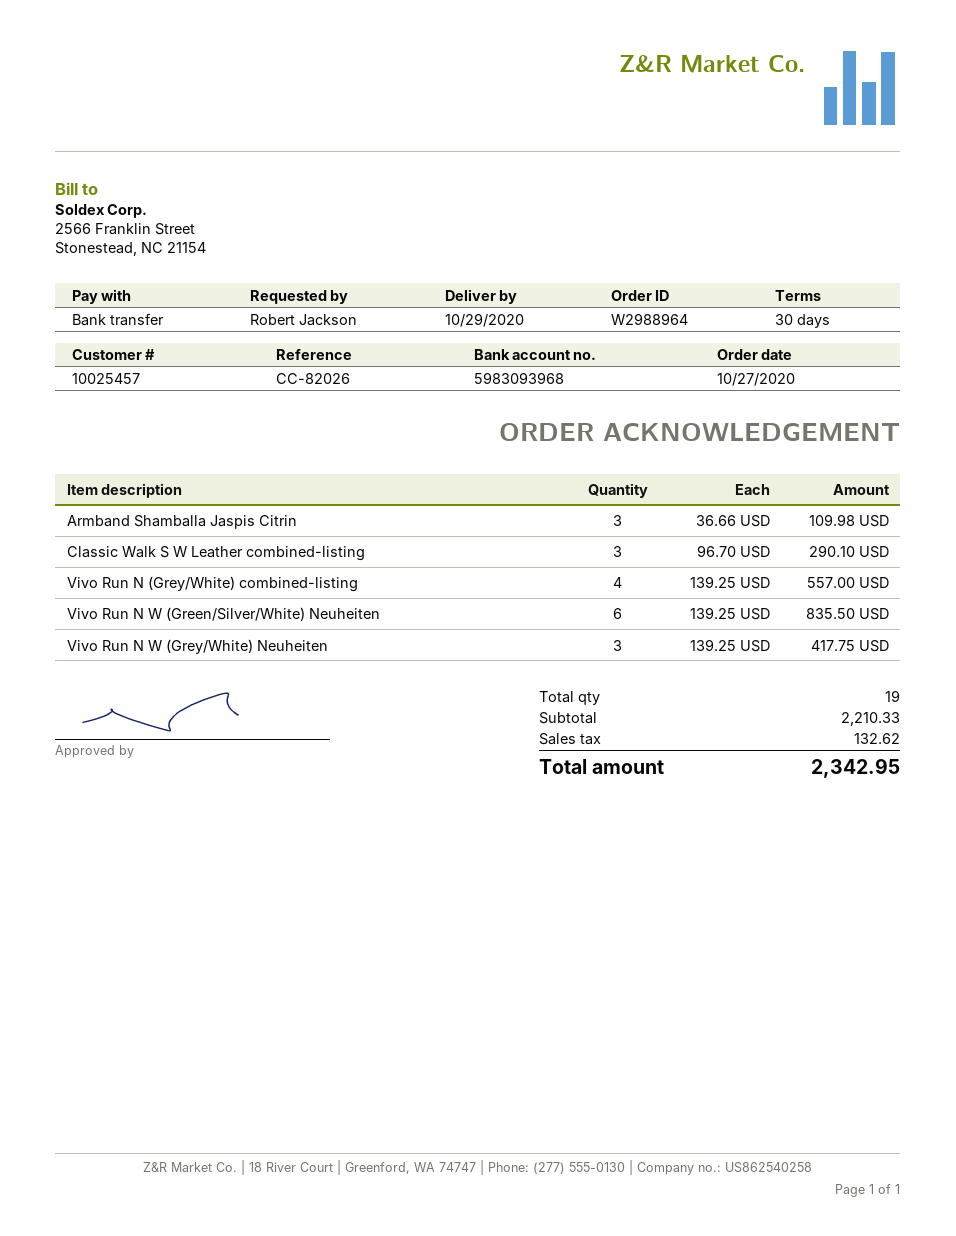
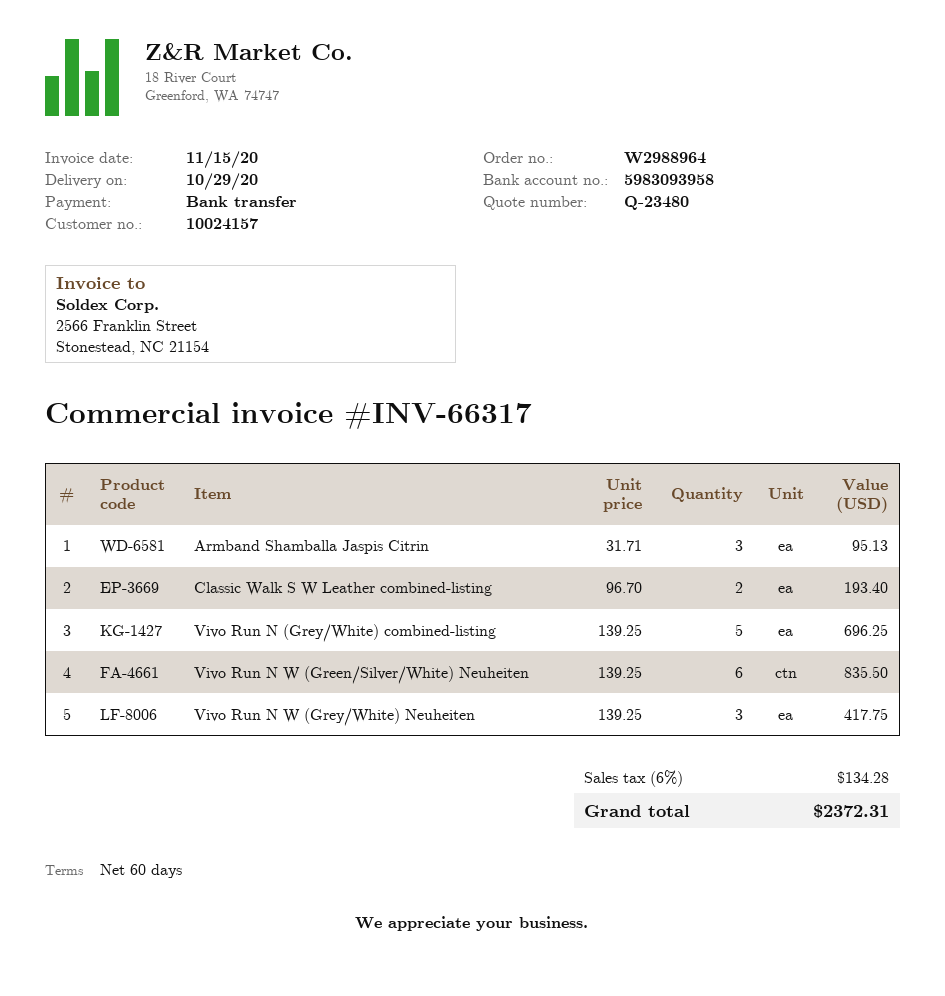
payment terms: 30 days -> 60 days
customer number: 10025457 -> 10024157
bank account: 5983093968 -> 5983093958
Armband Shamballa Jaspis Citrin: 3 x 36.66 = 109.98 -> 3 x 31.71 = 95.13
Classic Walk S W Leather combined-listing: 3 x 96.70 = 290.10 -> 2 x 96.70 = 193.40
Vivo Run N (Grey/White) combined-listing: 4 x 139.25 = 557.00 -> 5 x 139.25 = 696.25
tax: 132.62 -> 134.28
total: 2342.95 -> 2372.31

